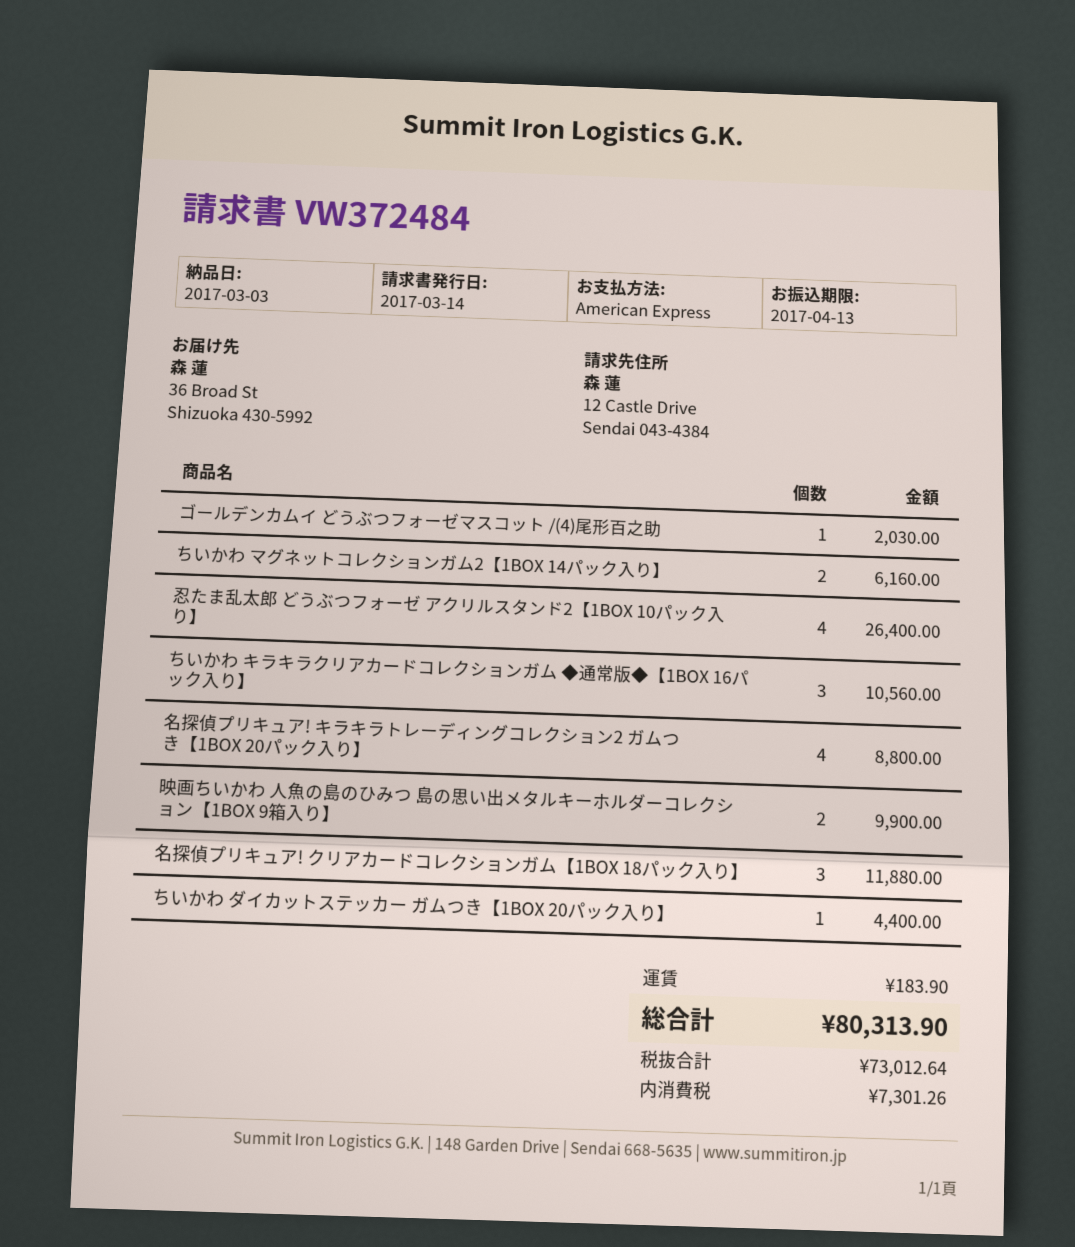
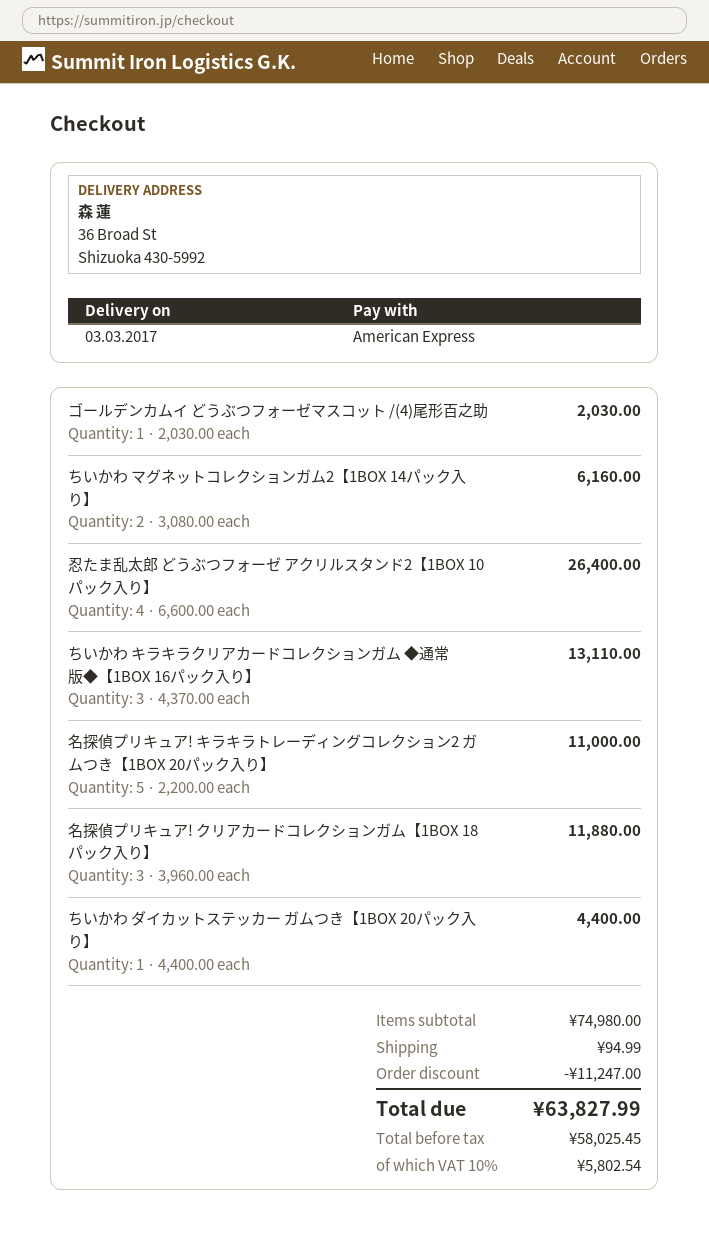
ちいかわ キラキラクリアカードコレクションガム ◆通常版◆【1BOX 16パック入り】: 3 for 10560.00 -> 3 for 13110.00
名探偵プリキュア! キラキラトレーディングコレクション2 ガムつき【1BOX 20パック入り】: 4 for 8800.00 -> 5 for 11000.00
映画ちいかわ 人魚の島のひみつ 島の思い出メタルキーホルダーコレクション【1BOX 9箱入り】: 2 for 9900.00 -> none
discount: none -> 11247.00
shipping: 183.90 -> 94.99
net: 73012.64 -> 58025.45
tax: 7301.26 -> 5802.54
total: 80313.90 -> 63827.99

